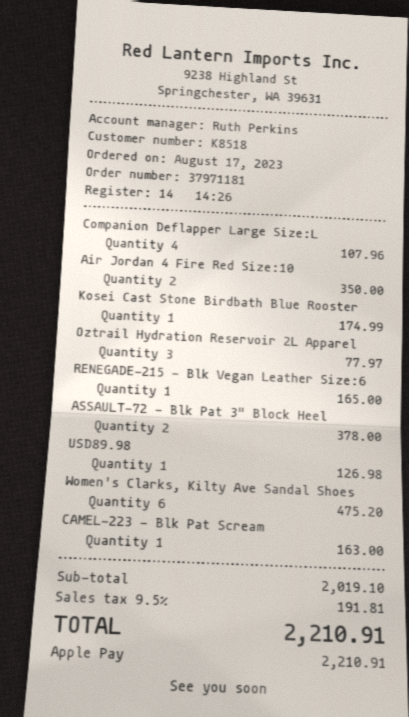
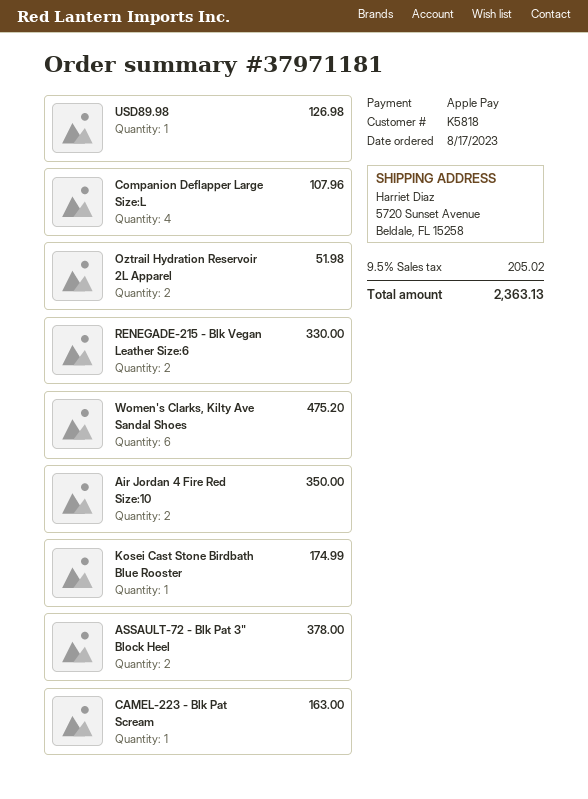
customer number: K8518 -> K5818
Oztrail Hydration Reservoir 2L Apparel: 3 for 77.97 -> 2 for 51.98
RENEGADE-215 - Blk Vegan Leather Size:6: 1 for 165.00 -> 2 for 330.00
tax: 9.5% = 191.81 -> 9.5% = 205.02
total: 2210.91 -> 2363.13

